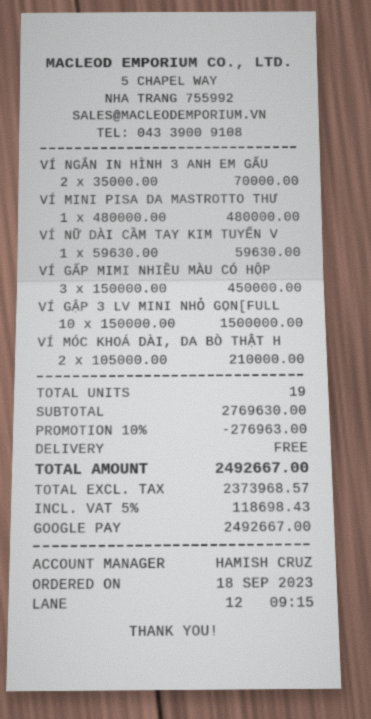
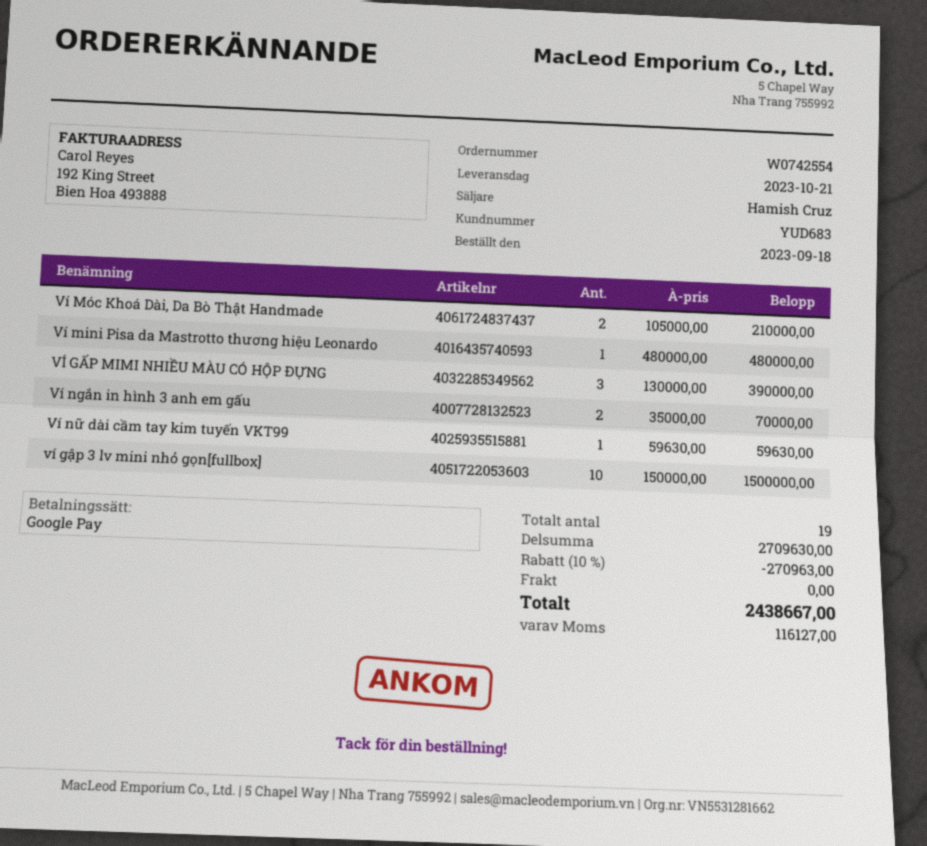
VÍ GẤP MIMI NHIỀU MÀU CÓ HỘP: 3 x 150000.00 = 450000.00 -> 3 x 130000.00 = 390000.00
subtotal: 2769630.00 -> 2709630.00
discount: 10% = 276963.00 -> 10% = 270963.00
tax: 118698.43 -> 116127.00
total: 2492667.00 -> 2438667.00

